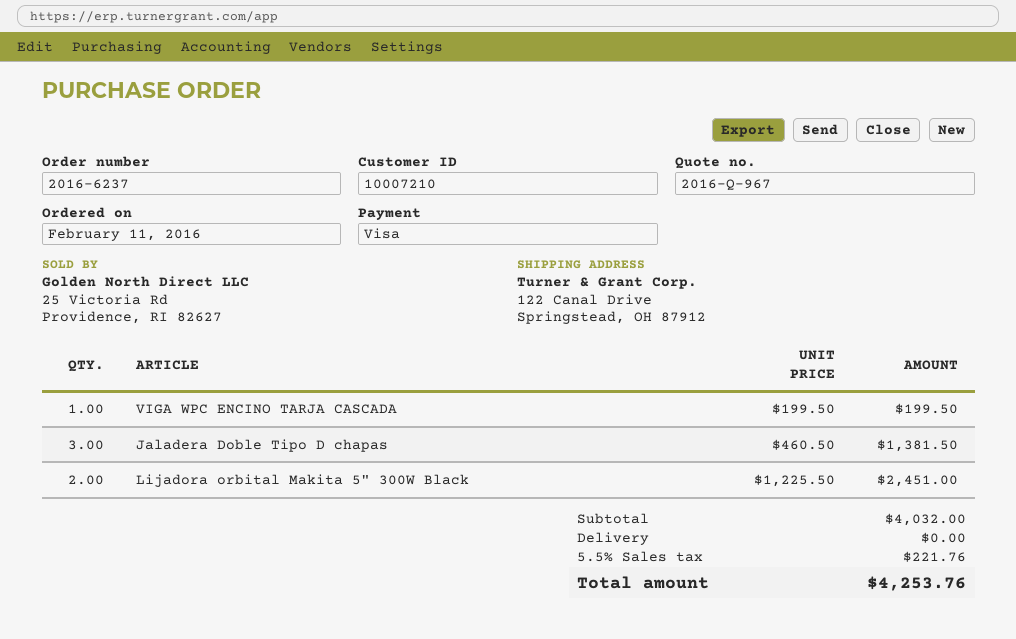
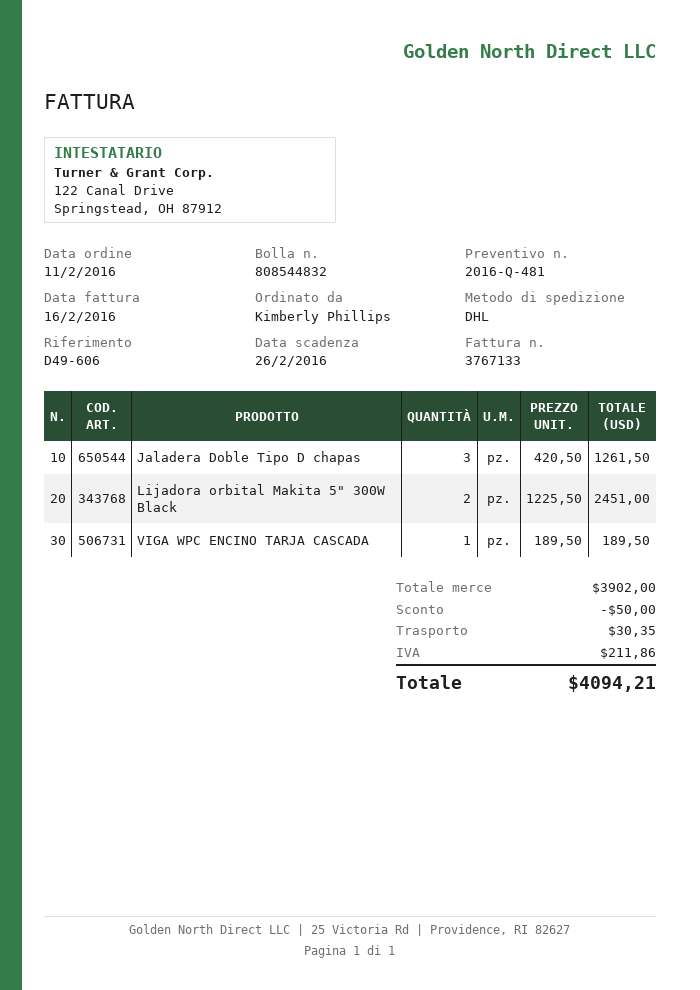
quote number: 2016-Q-967 -> 2016-Q-481
VIGA WPC ENCINO TARJA CASCADA: 1 x 199.50 = 199.50 -> 1 x 189.50 = 189.50
Jaladera Doble Tipo D chapas: 3 x 460.50 = 1381.50 -> 3 x 420.50 = 1261.50
subtotal: 4032.00 -> 3902.00
discount: none -> 50.00
shipping: 0.00 -> 30.35
tax: 221.76 -> 211.86
total: 4253.76 -> 4094.21

